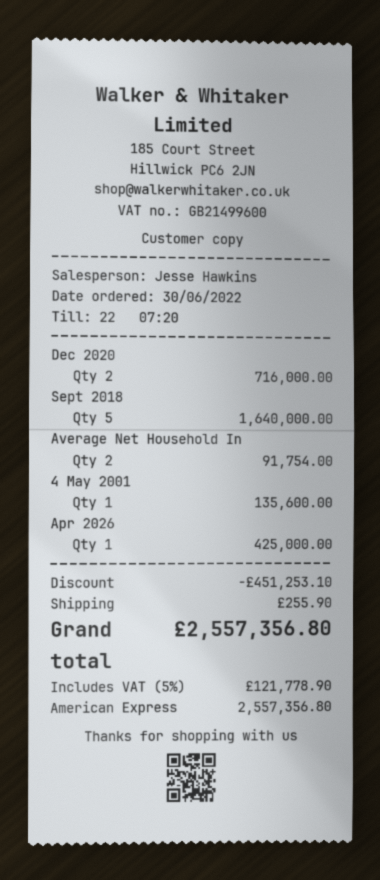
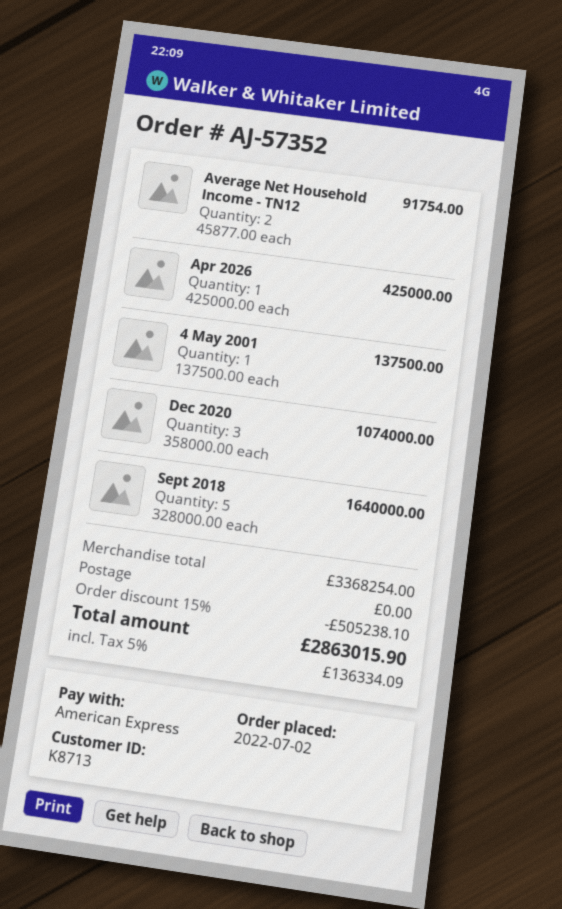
order date: 2022-06-30 -> 2022-07-02
Dec 2020: 2 for 716000.00 -> 3 for 1074000.00
4 May 2001: 1 for 135600.00 -> 1 for 137500.00
discount: 451253.10 -> 505238.10
shipping: 255.90 -> 0.00
tax: 5% = 121778.90 -> 5% = 136334.09
total: 2557356.80 -> 2863015.90

